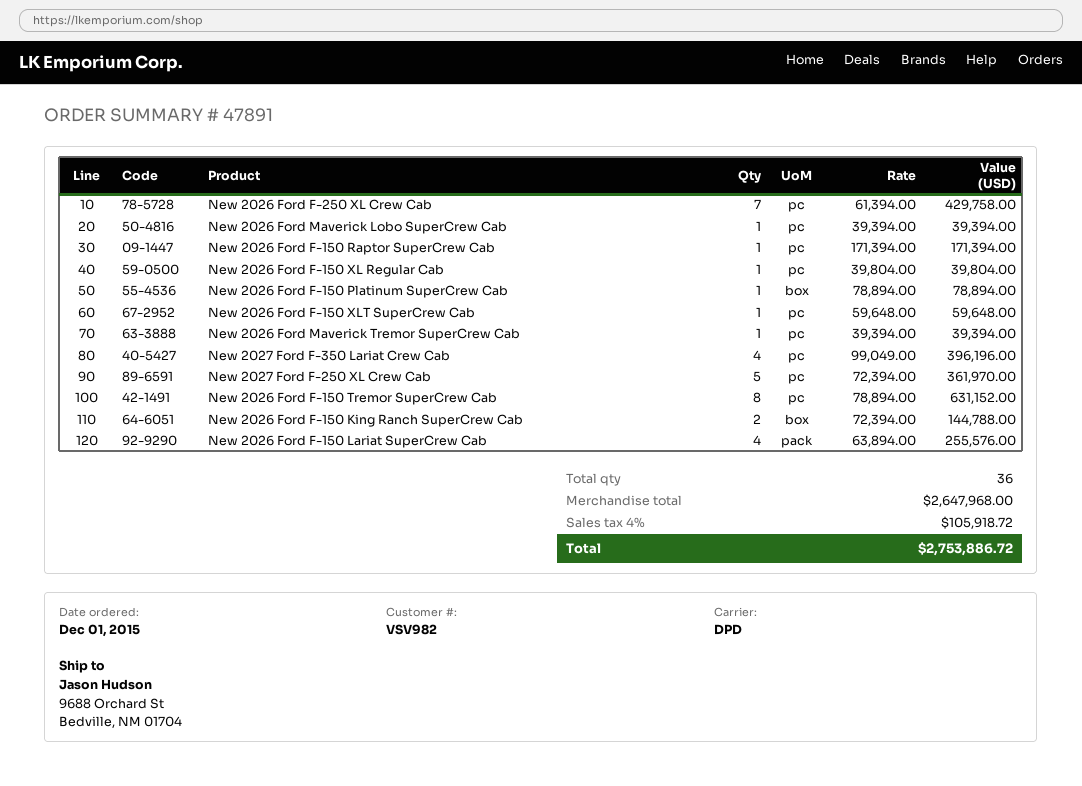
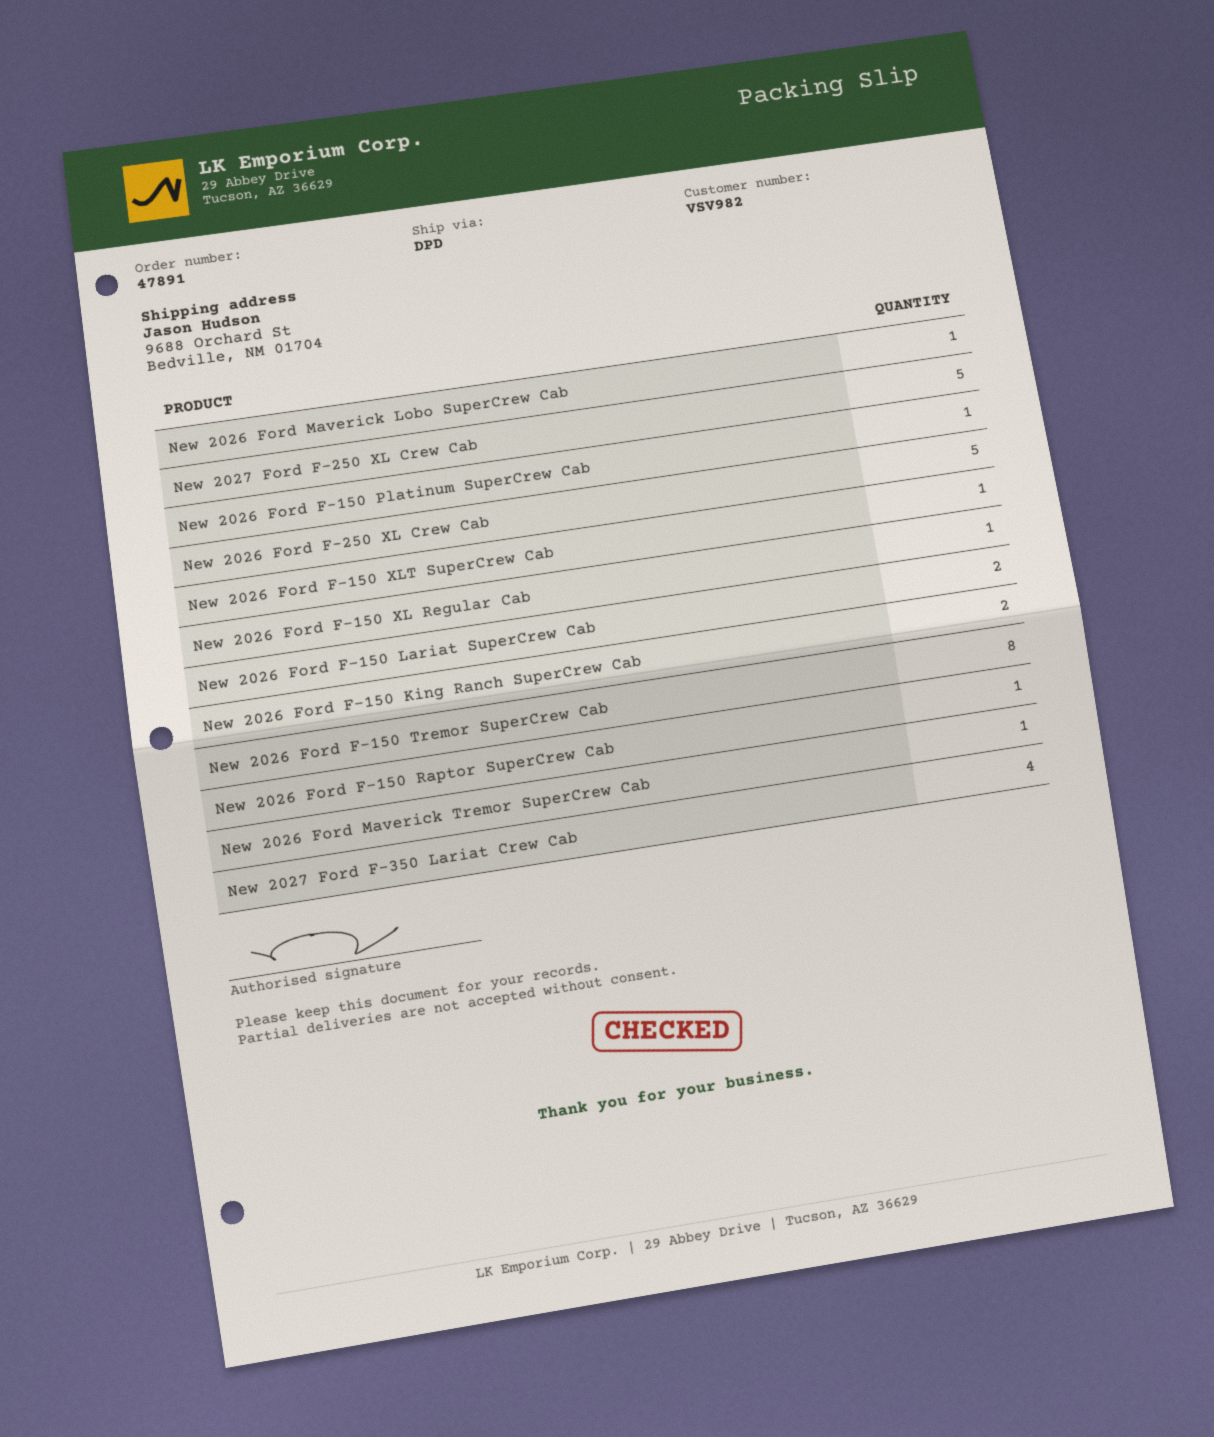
New 2026 Ford F-250 XL Crew Cab: 7 -> 5
New 2026 Ford F-150 Lariat SuperCrew Cab: 4 -> 2

